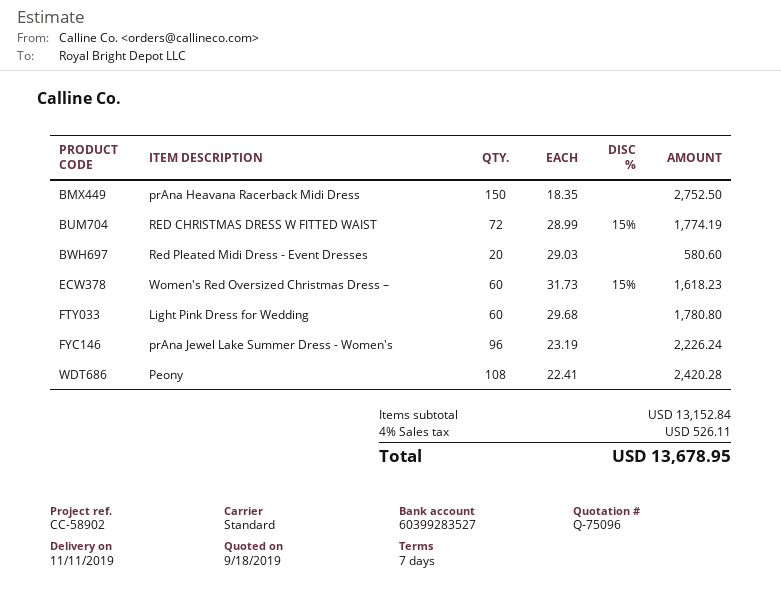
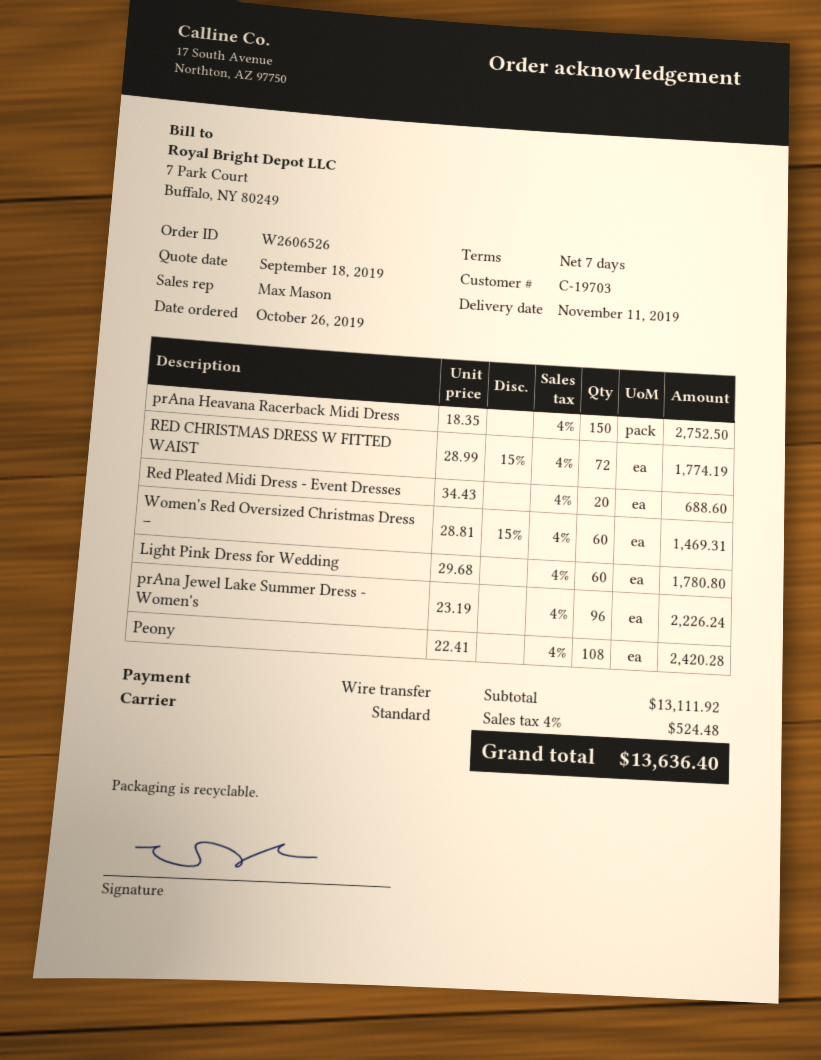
Red Pleated Midi Dress - Event Dresses: 20 x 29.03 = 580.60 -> 20 x 34.43 = 688.60
Women's Red Oversized Christmas Dress –: 60 x 31.73 - 15% = 1618.23 -> 60 x 28.81 - 15% = 1469.31
subtotal: 13152.84 -> 13111.92
tax: 4% = 526.11 -> 4% = 524.48
total: 13678.95 -> 13636.40

